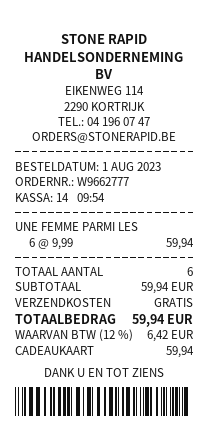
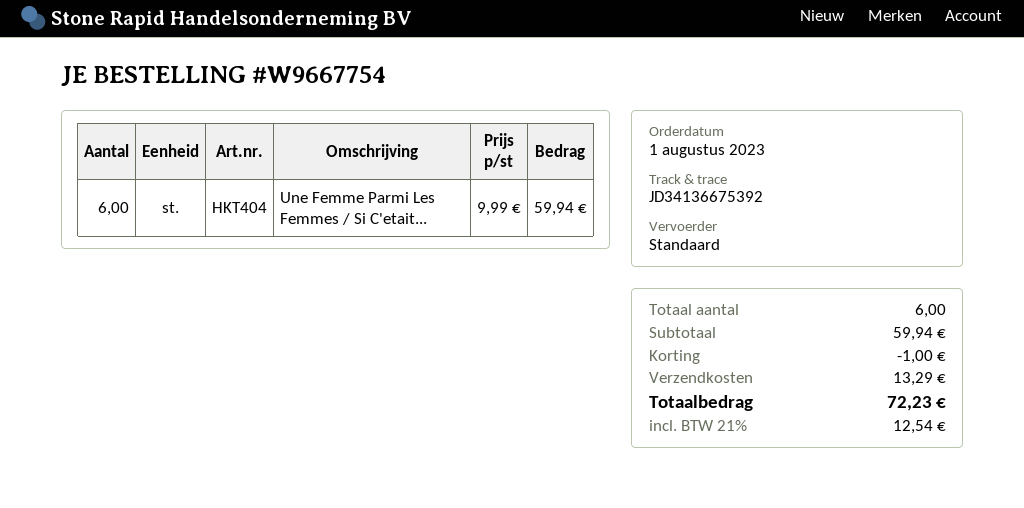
order number: W9662777 -> W9667754
discount: none -> 1.00
shipping: 0.00 -> 13.29
tax: 12% = 6.42 -> 21% = 12.54
total: 59.94 -> 72.23

